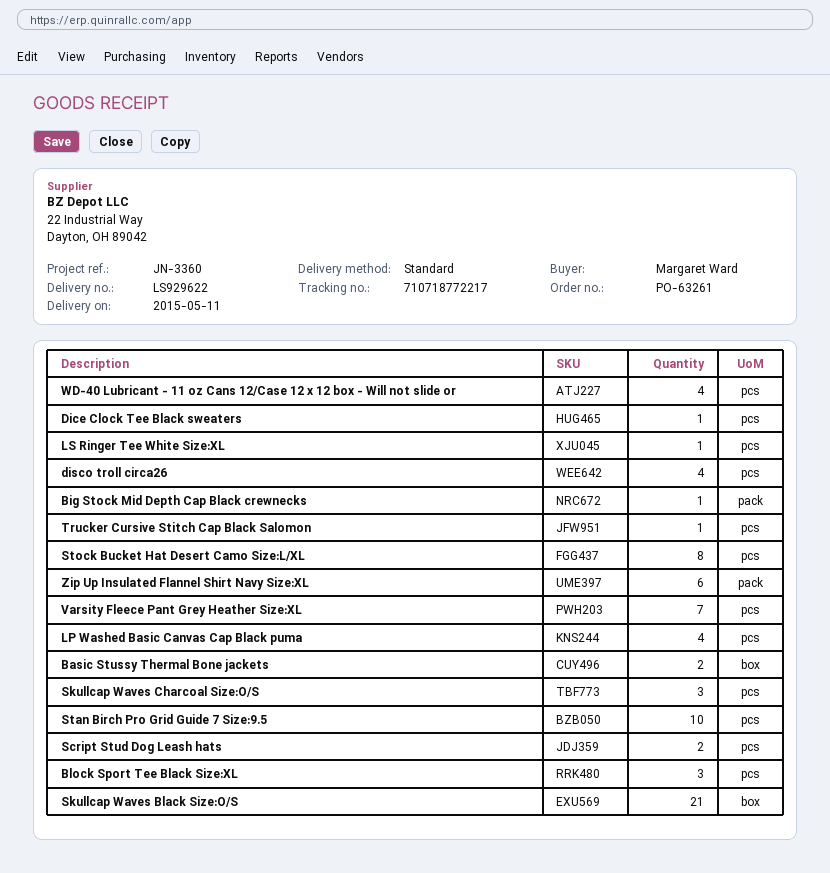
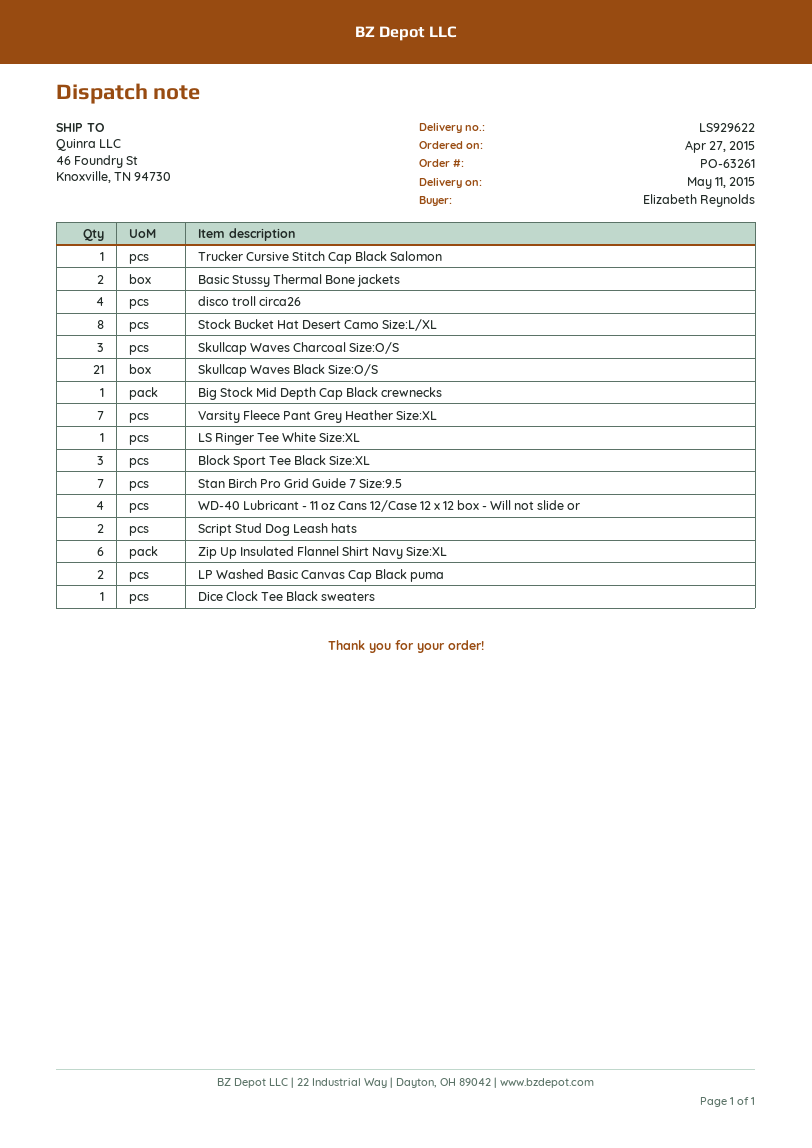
ordered by: Margaret Ward -> Elizabeth Reynolds
LP Washed Basic Canvas Cap Black puma: 4 -> 2
Stan Birch Pro Grid Guide 7 Size:9.5: 10 -> 7

